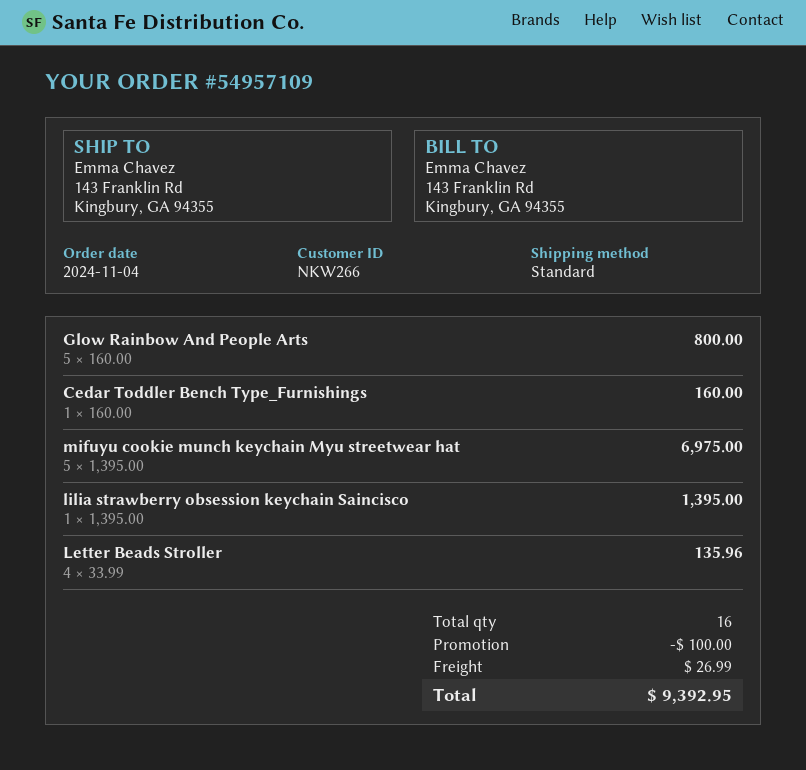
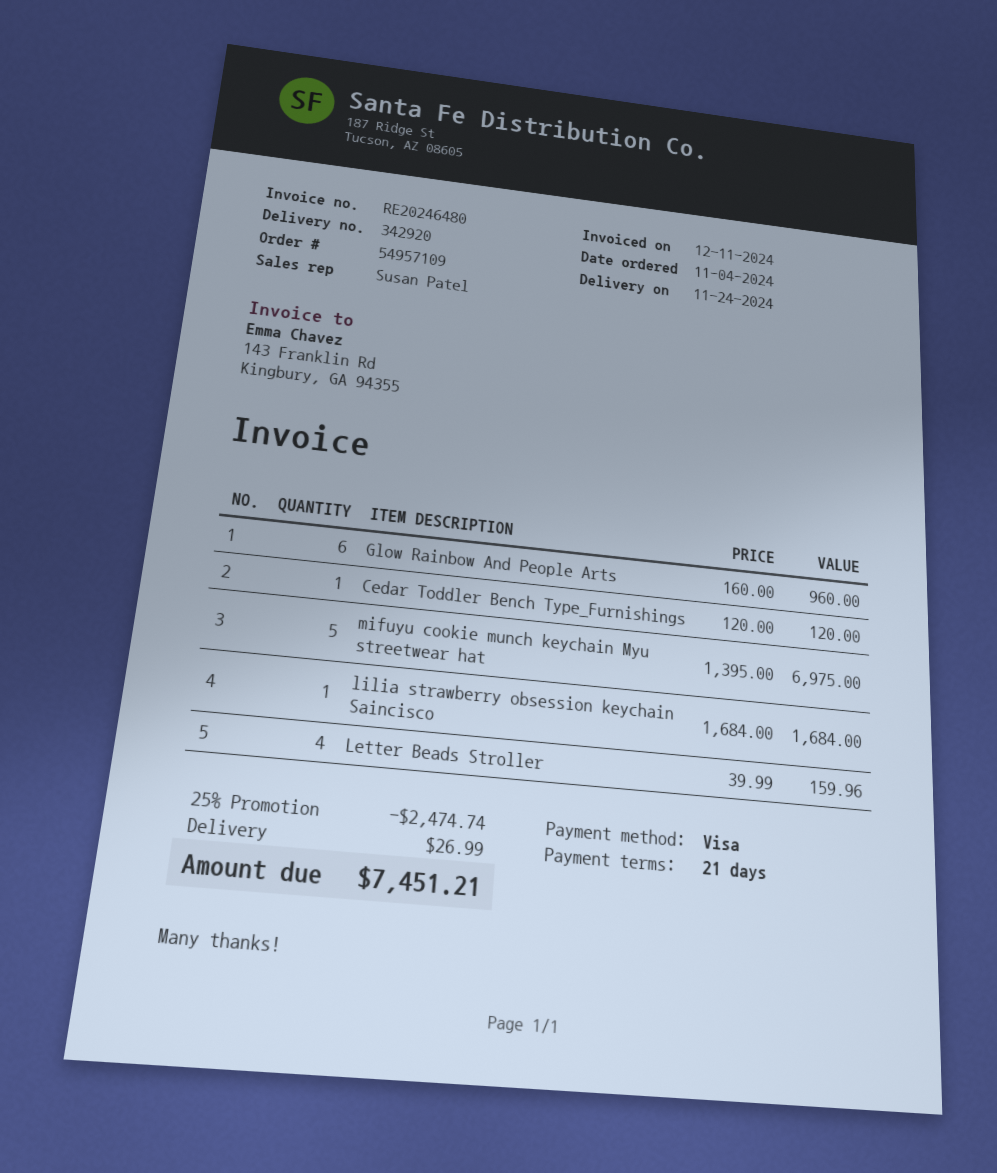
Glow Rainbow And People Arts: 5 x 160.00 = 800.00 -> 6 x 160.00 = 960.00
Cedar Toddler Bench Type_Furnishings: 1 x 160.00 = 160.00 -> 1 x 120.00 = 120.00
lilia strawberry obsession keychain Saincisco: 1 x 1395.00 = 1395.00 -> 1 x 1684.00 = 1684.00
Letter Beads Stroller: 4 x 33.99 = 135.96 -> 4 x 39.99 = 159.96
discount: 100.00 -> 2474.74
total: 9392.95 -> 7451.21

